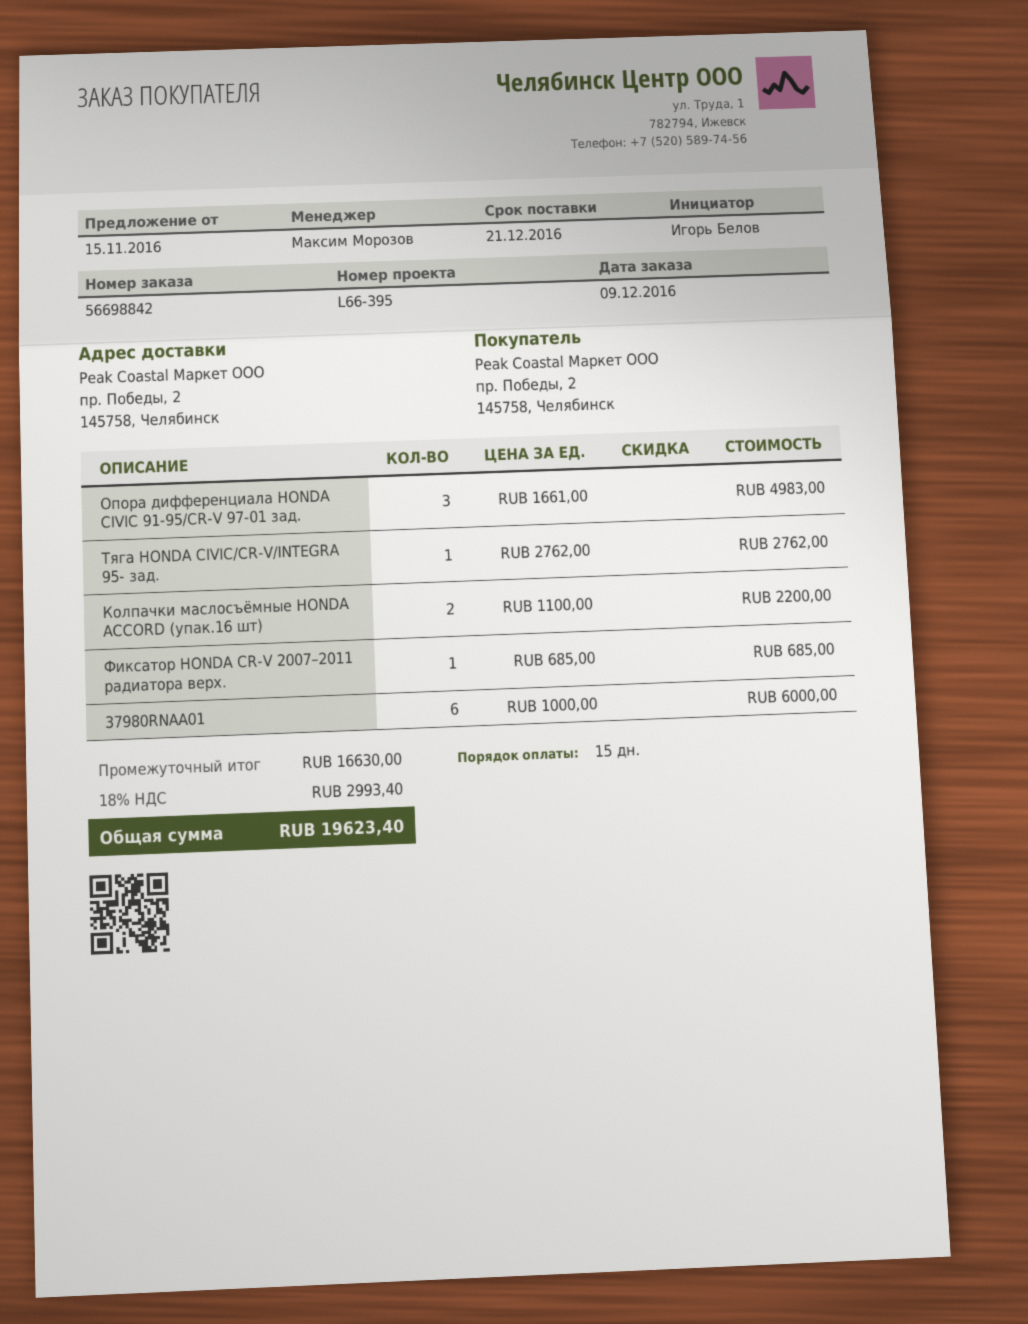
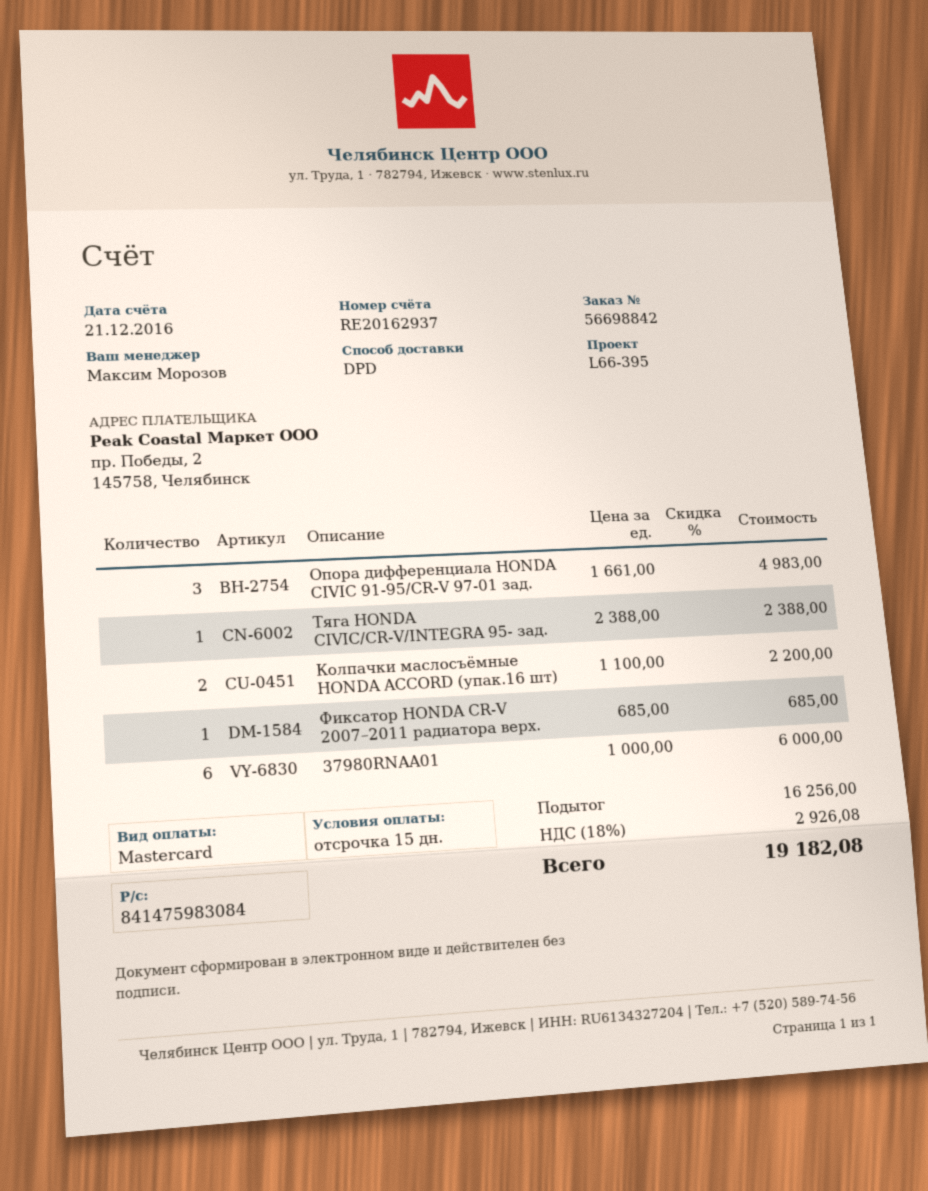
Тяга HONDA CIVIC/CR-V/INTEGRA 95- зад.: 1 x 2762.00 = 2762.00 -> 1 x 2388.00 = 2388.00
subtotal: 16630.00 -> 16256.00
tax: 18% = 2993.40 -> 18% = 2926.08
total: 19623.40 -> 19182.08

